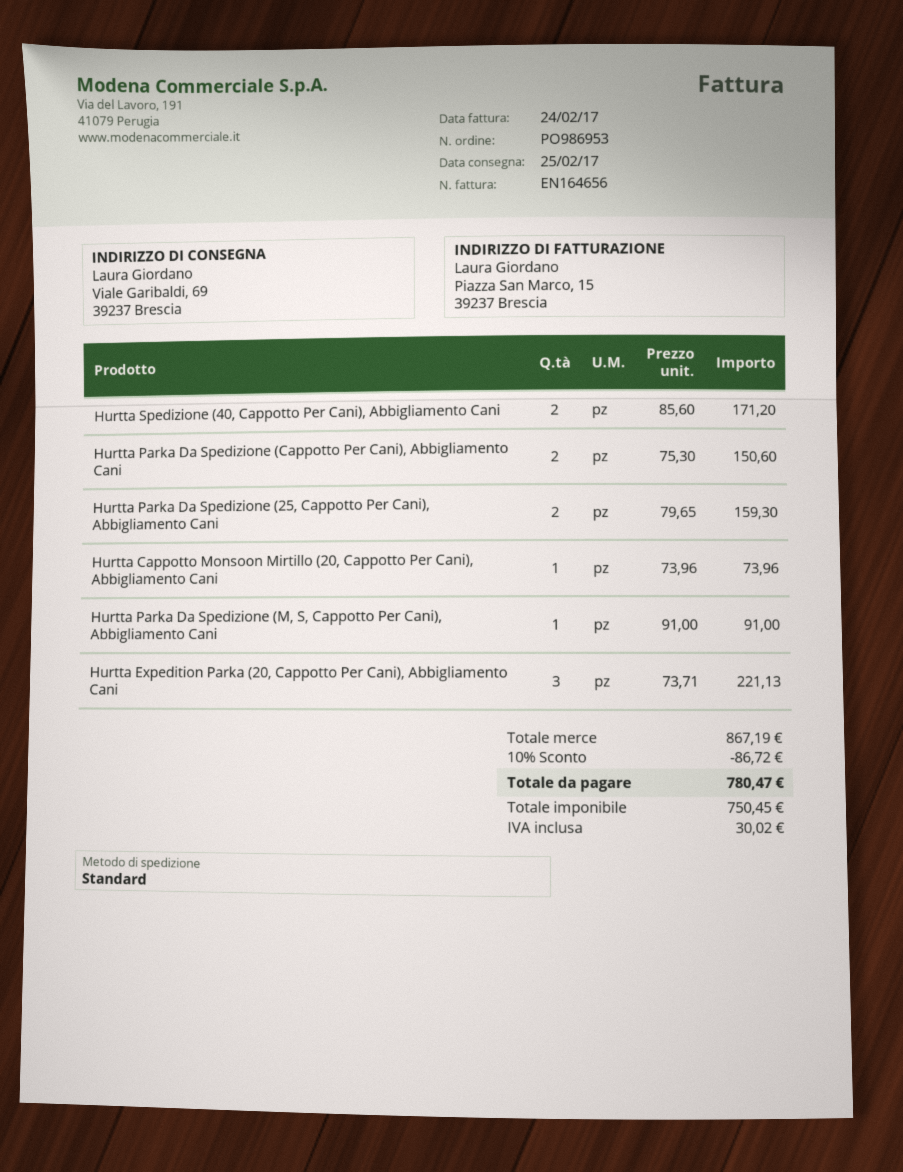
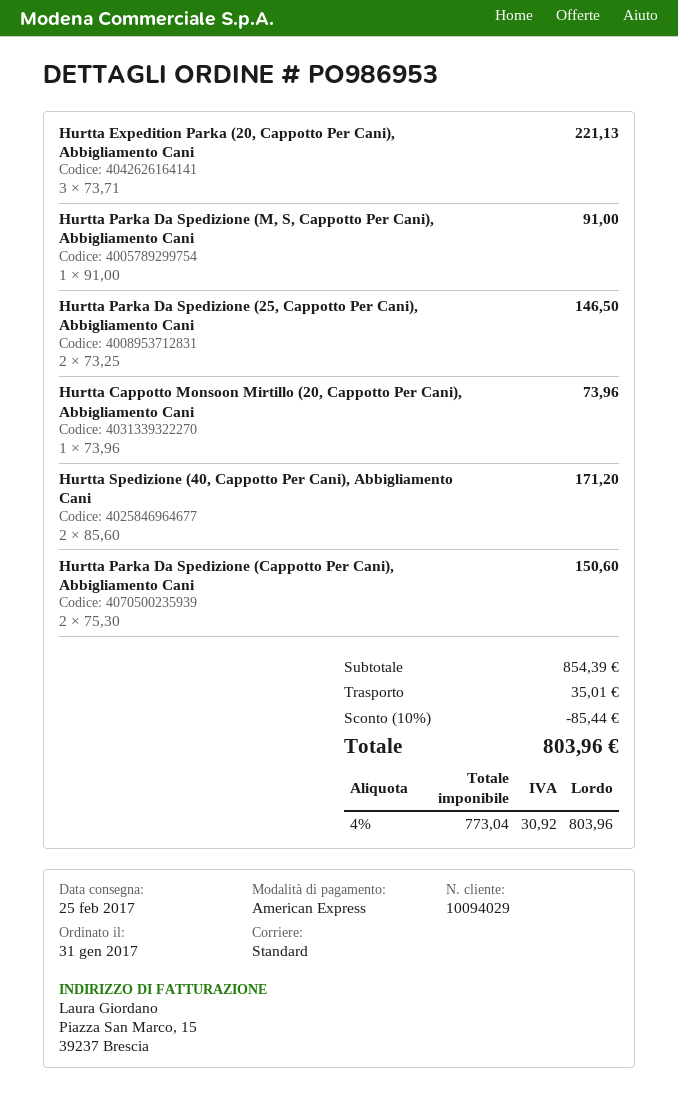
Hurtta Parka Da Spedizione (25, Cappotto Per Cani), Abbigliamento Cani: 2 x 79.65 = 159.30 -> 2 x 73.25 = 146.50
subtotal: 867.19 -> 854.39
discount: 10% = 86.72 -> 10% = 85.44
shipping: none -> 35.01
net: 750.45 -> 773.04
tax: 30.02 -> 30.92
total: 780.47 -> 803.96

